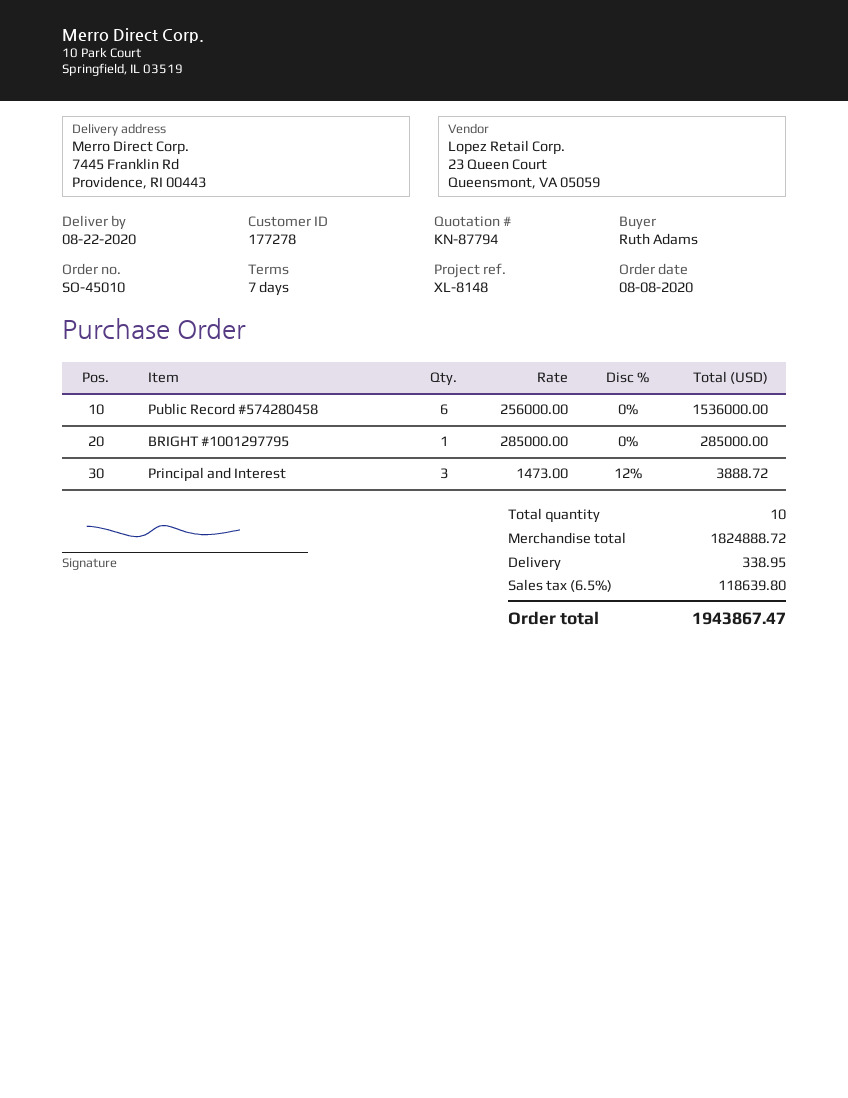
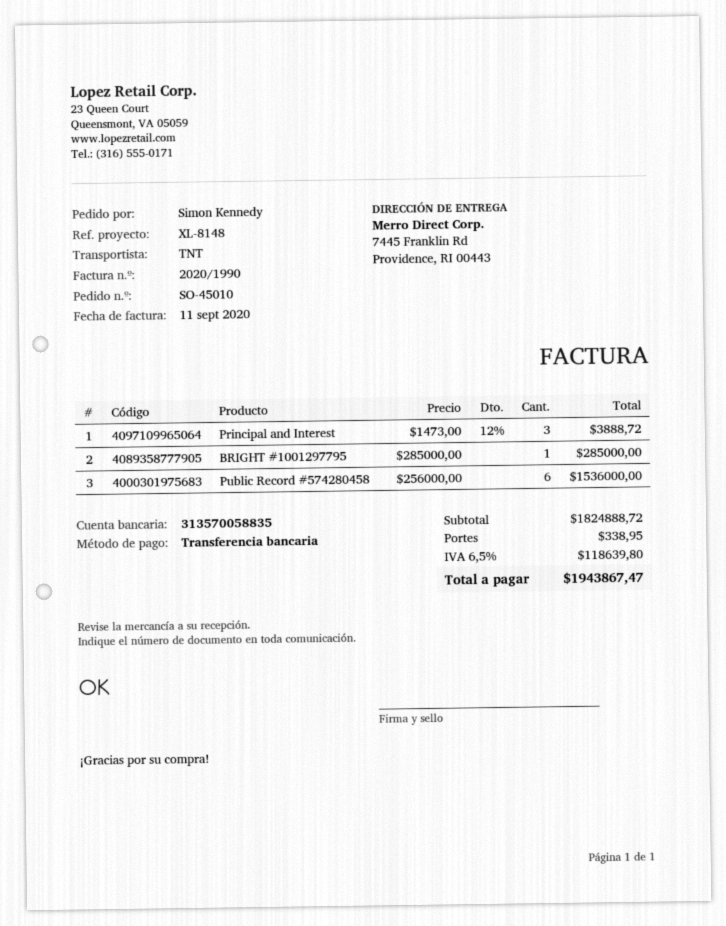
ordered by: Ruth Adams -> Simon Kennedy

